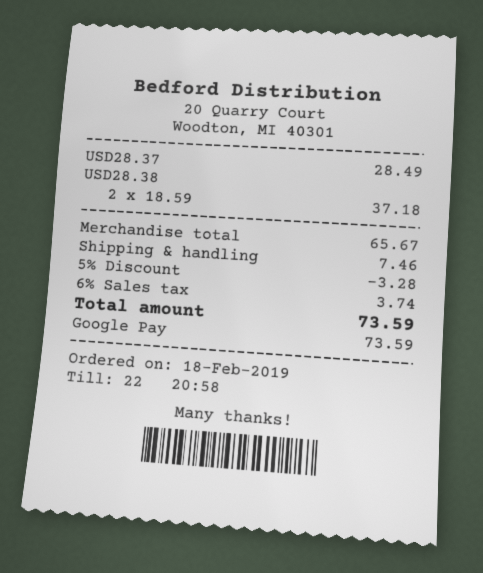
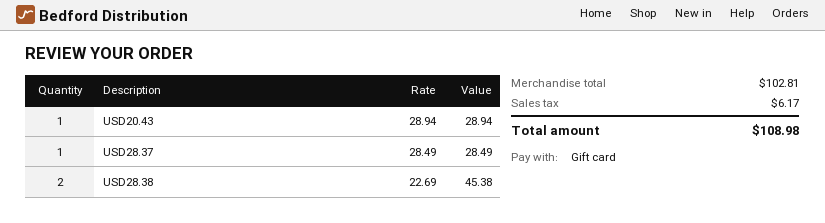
payment method: Google Pay -> gift card
USD28.38: 2 x 18.59 = 37.18 -> 2 x 22.69 = 45.38
USD20.43: none -> 1 x 28.94 = 28.94
subtotal: 65.67 -> 102.81
discount: 5% = 3.28 -> none
shipping: 7.46 -> none
tax: 3.74 -> 6.17
total: 73.59 -> 108.98

